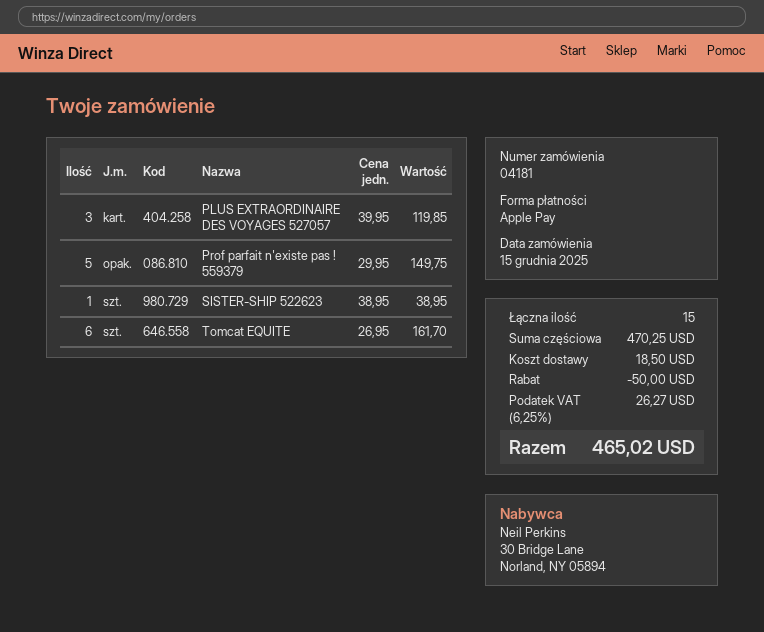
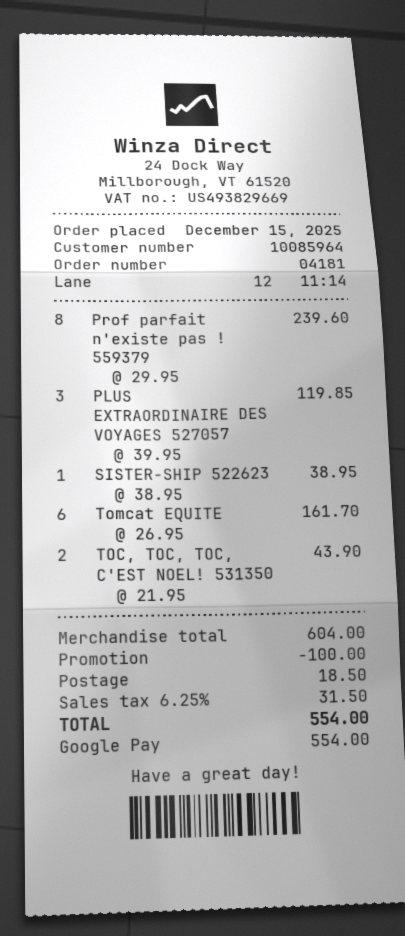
payment method: Apple Pay -> Google Pay
Prof parfait n'existe pas ! 559379: 5 x 29.95 = 149.75 -> 8 x 29.95 = 239.60
TOC, TOC, TOC, C'EST NOEL! 531350: none -> 2 x 21.95 = 43.90
subtotal: 470.25 -> 604.00
discount: 50.00 -> 100.00
tax: 6.25% = 26.27 -> 6.25% = 31.50
total: 465.02 -> 554.00

